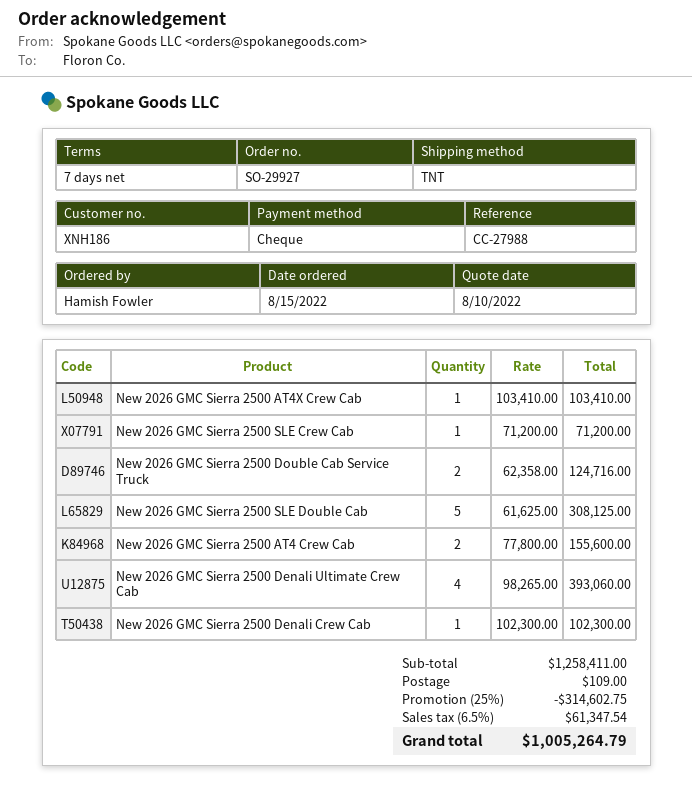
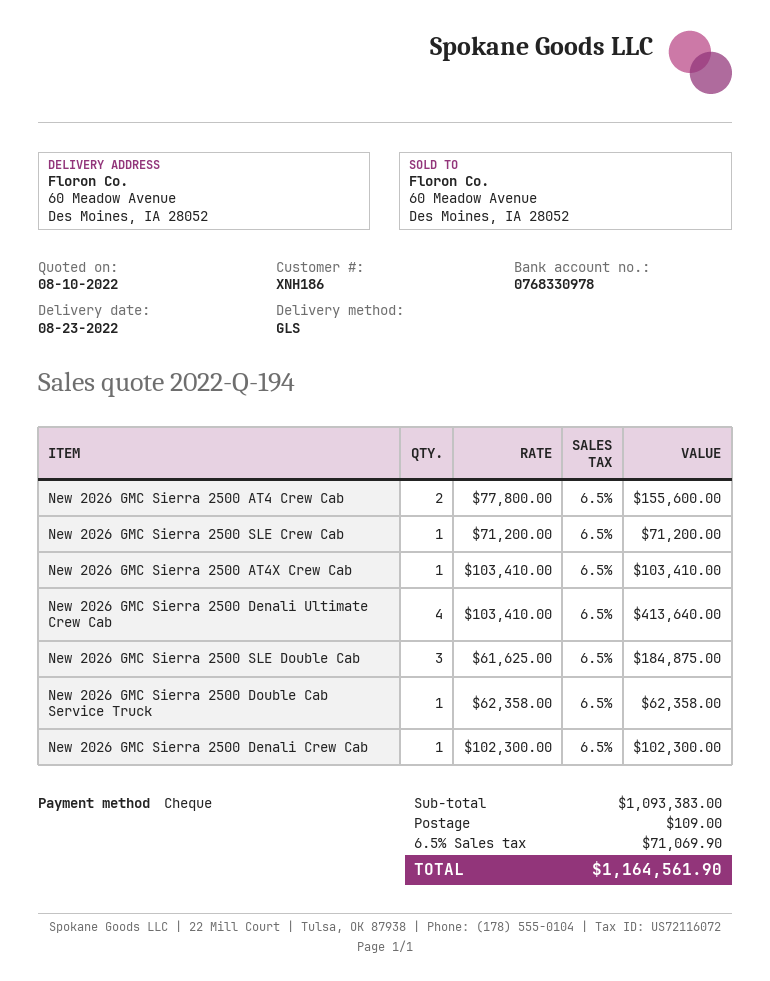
shipping method: TNT -> GLS
New 2026 GMC Sierra 2500 Double Cab Service Truck: 2 x 62358.00 = 124716.00 -> 1 x 62358.00 = 62358.00
New 2026 GMC Sierra 2500 SLE Double Cab: 5 x 61625.00 = 308125.00 -> 3 x 61625.00 = 184875.00
New 2026 GMC Sierra 2500 Denali Ultimate Crew Cab: 4 x 98265.00 = 393060.00 -> 4 x 103410.00 = 413640.00
subtotal: 1258411.00 -> 1093383.00
discount: 25% = 314602.75 -> none
tax: 6.5% = 61347.54 -> 6.5% = 71069.90
total: 1005264.79 -> 1164561.90

